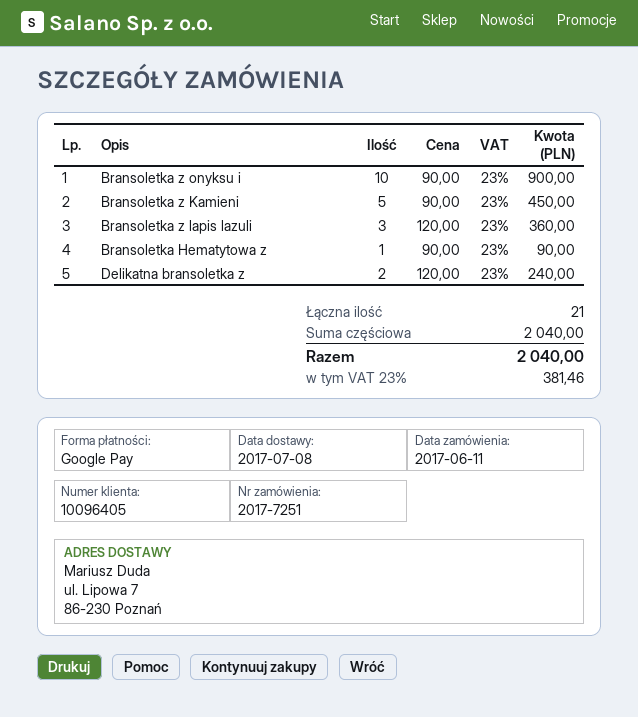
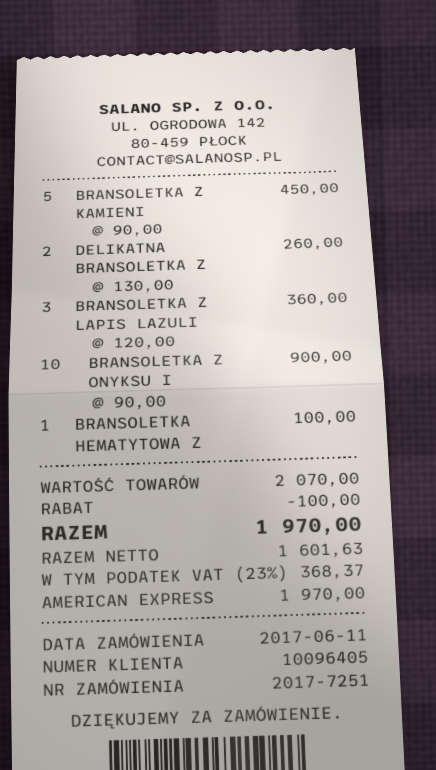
payment method: Google Pay -> American Express
Bransoletka Hematytowa z: 1 x 90.00 = 90.00 -> 1 x 100.00 = 100.00
Delikatna bransoletka z: 2 x 120.00 = 240.00 -> 2 x 130.00 = 260.00
subtotal: 2040.00 -> 2070.00
discount: none -> 100.00
tax: 23% = 381.46 -> 23% = 368.37
total: 2040.00 -> 1970.00

